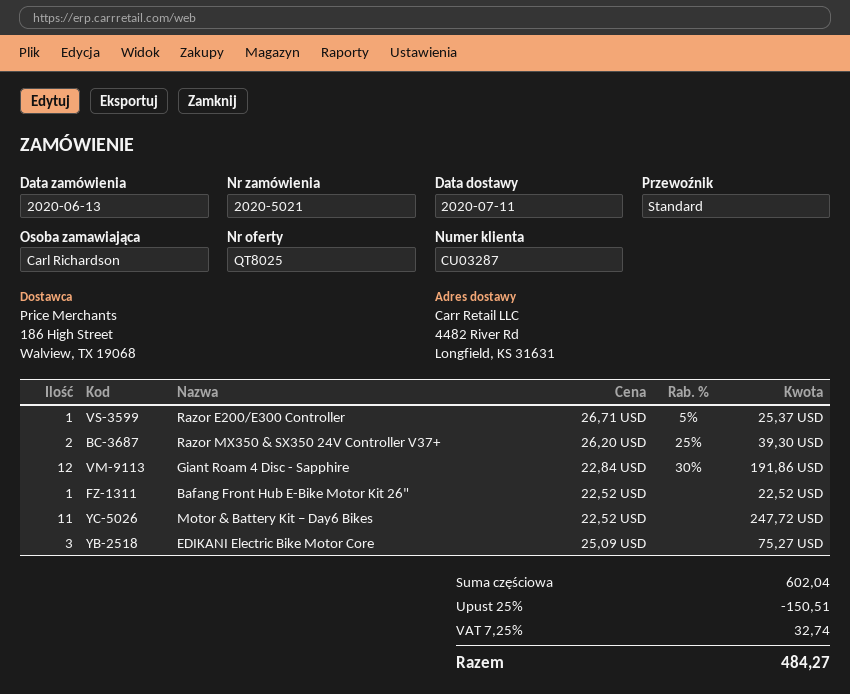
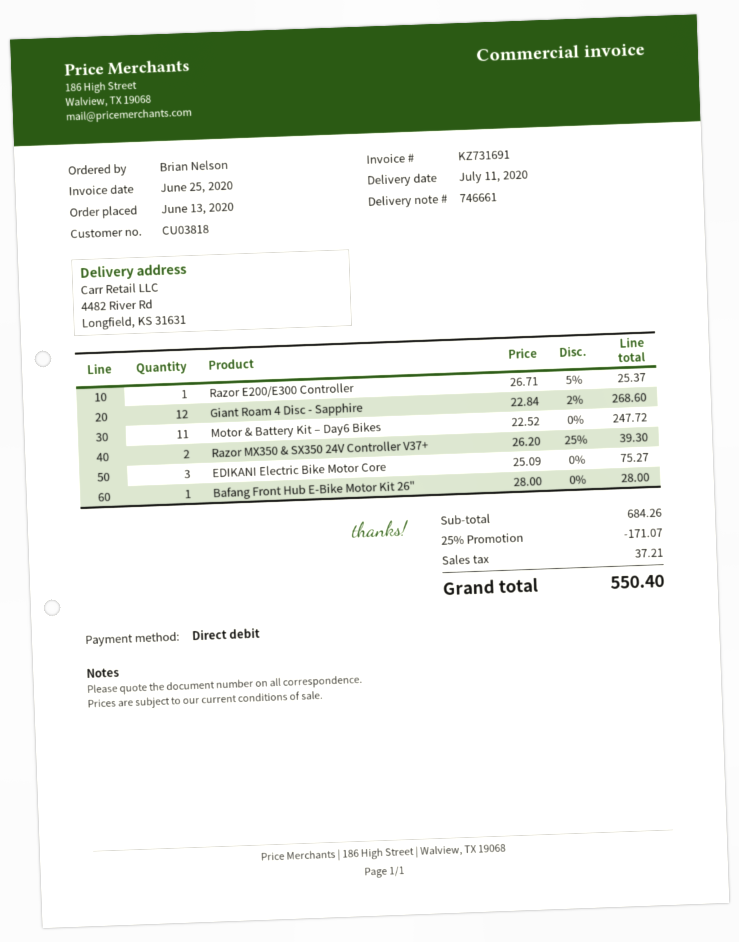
customer number: CU03287 -> CU03818
ordered by: Carl Richardson -> Brian Nelson
Giant Roam 4 Disc - Sapphire: 12 x 22.84 - 30% = 191.86 -> 12 x 22.84 - 2% = 268.60
Bafang Front Hub E-Bike Motor Kit 26": 1 x 22.52 = 22.52 -> 1 x 28.00 = 28.00
subtotal: 602.04 -> 684.26
discount: 25% = 150.51 -> 25% = 171.07
tax: 32.74 -> 37.21
total: 484.27 -> 550.40

